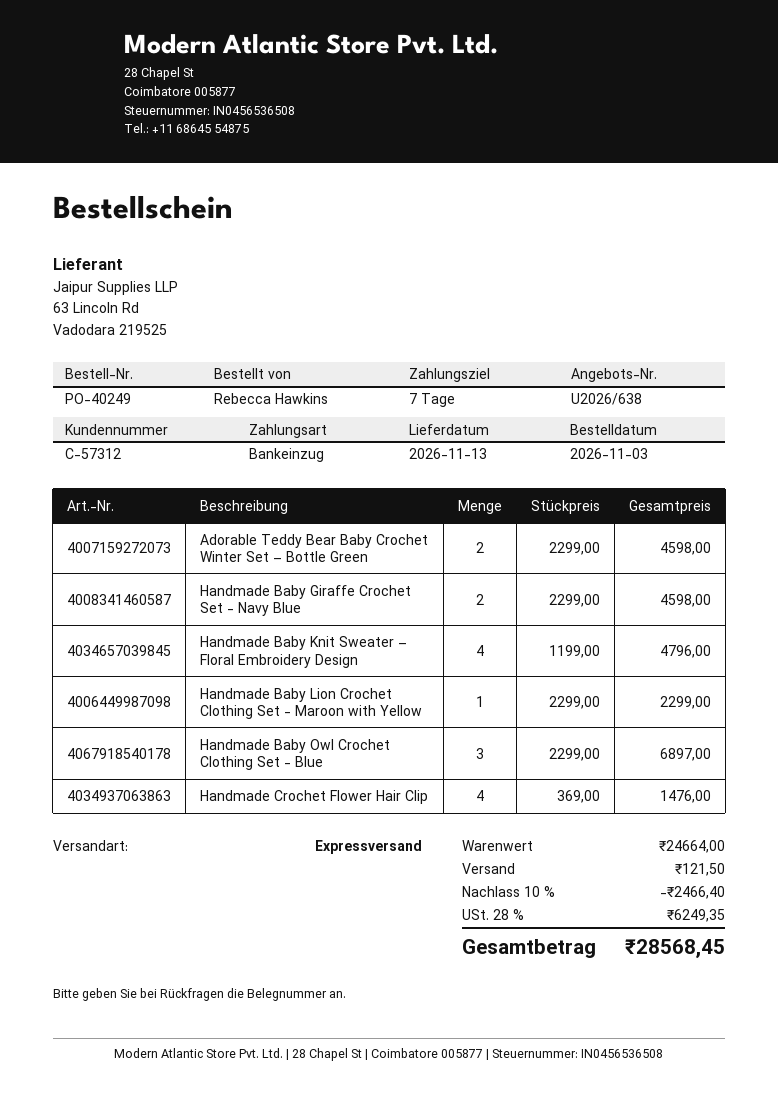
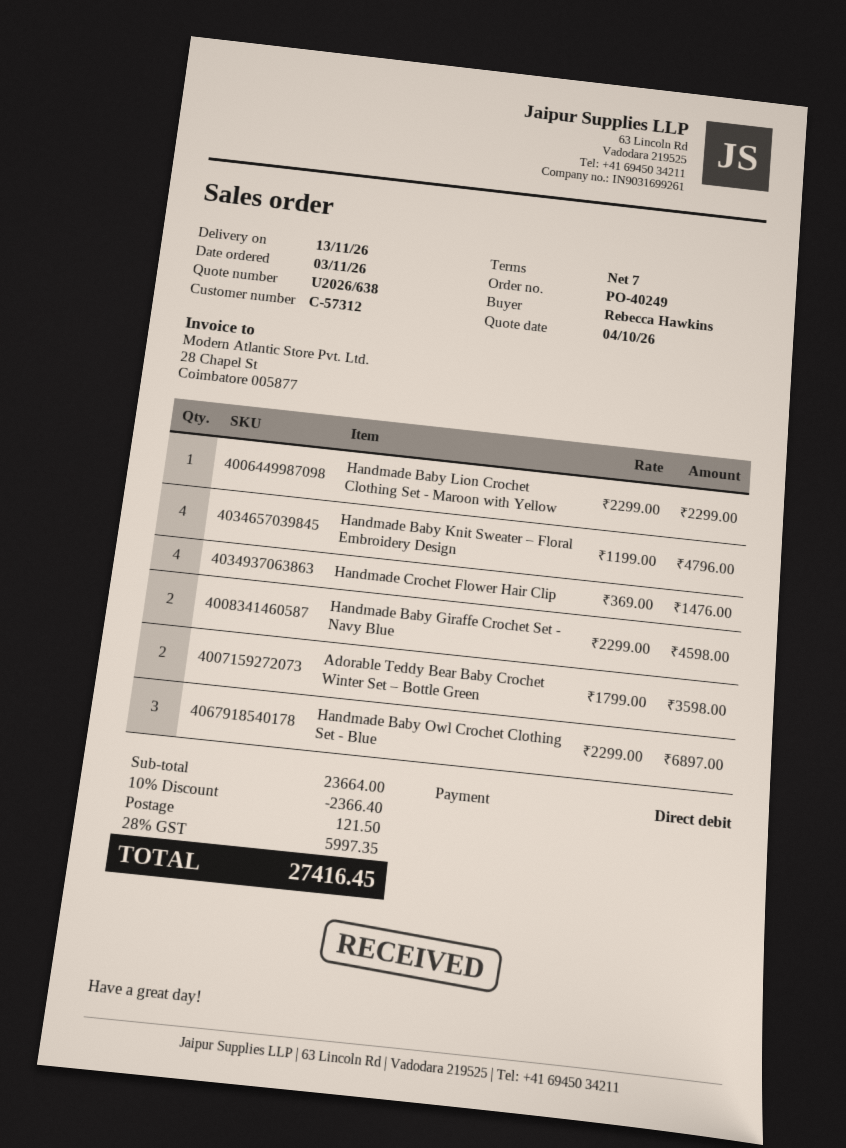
Adorable Teddy Bear Baby Crochet Winter Set – Bottle Green: 2 x 2299.00 = 4598.00 -> 2 x 1799.00 = 3598.00
subtotal: 24664.00 -> 23664.00
discount: 10% = 2466.40 -> 10% = 2366.40
tax: 28% = 6249.35 -> 28% = 5997.35
total: 28568.45 -> 27416.45

